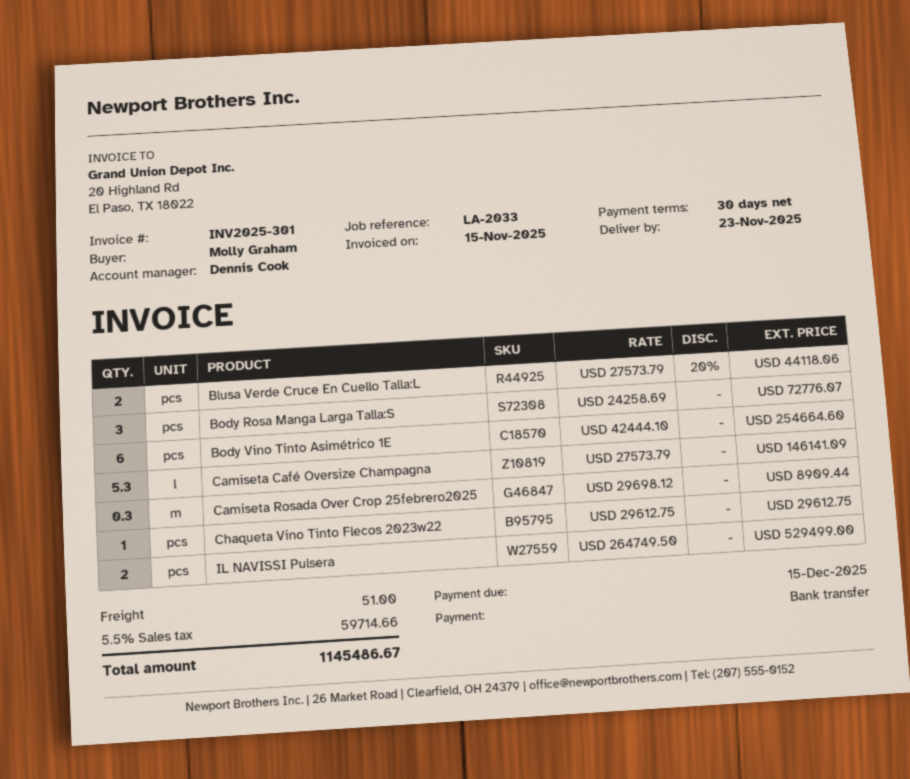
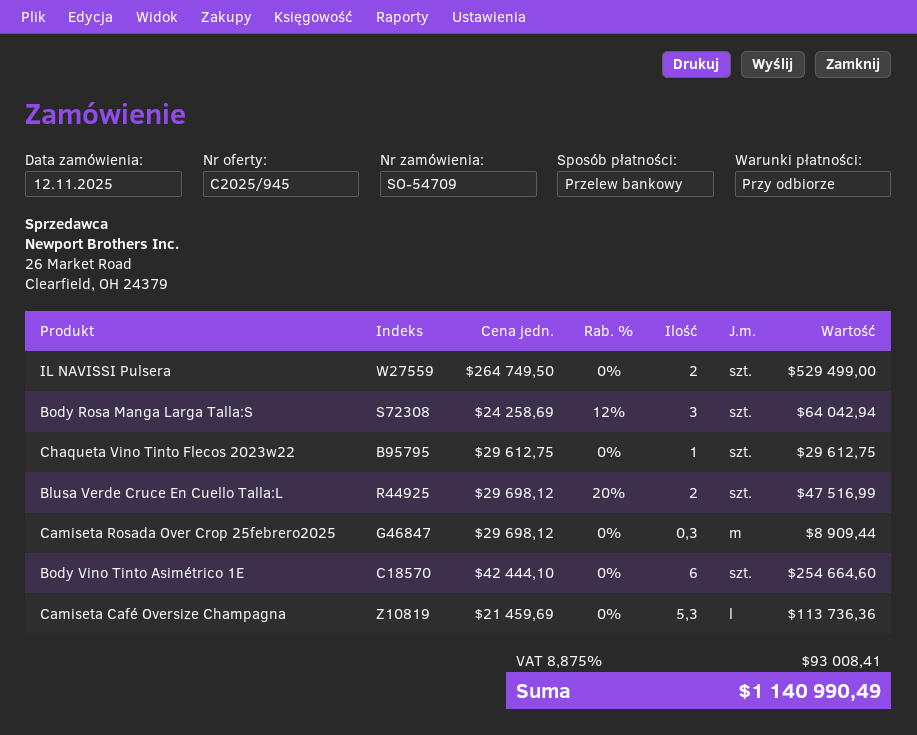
payment terms: 30 days -> on receipt
Blusa Verde Cruce En Cuello Talla:L: 2 x 27573.79 - 20% = 44118.06 -> 2 x 29698.12 - 20% = 47516.99
Body Rosa Manga Larga Talla:S: 3 x 24258.69 = 72776.07 -> 3 x 24258.69 - 12% = 64042.94
Camiseta Café Oversize Champagna: 5.3 x 27573.79 = 146141.09 -> 5.3 x 21459.69 = 113736.36
shipping: 51.00 -> none
tax: 5.5% = 59714.66 -> 8.875% = 93008.41
total: 1145486.67 -> 1140990.49

